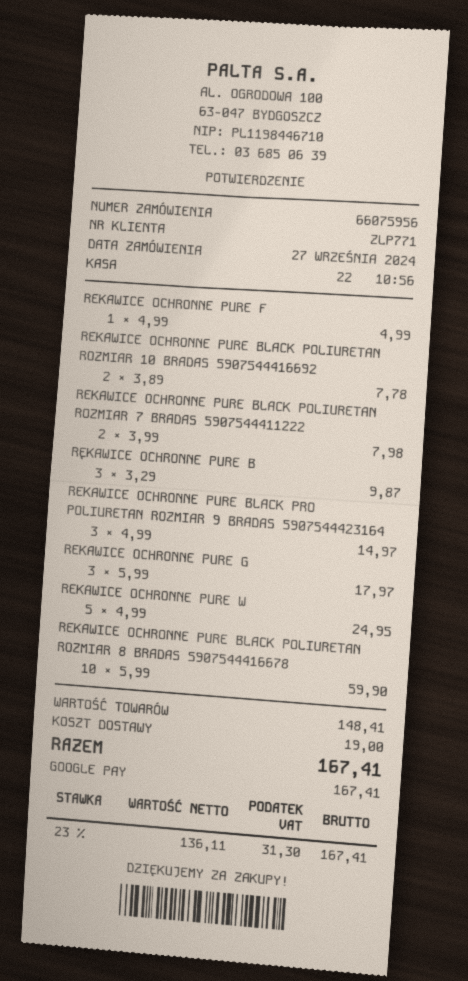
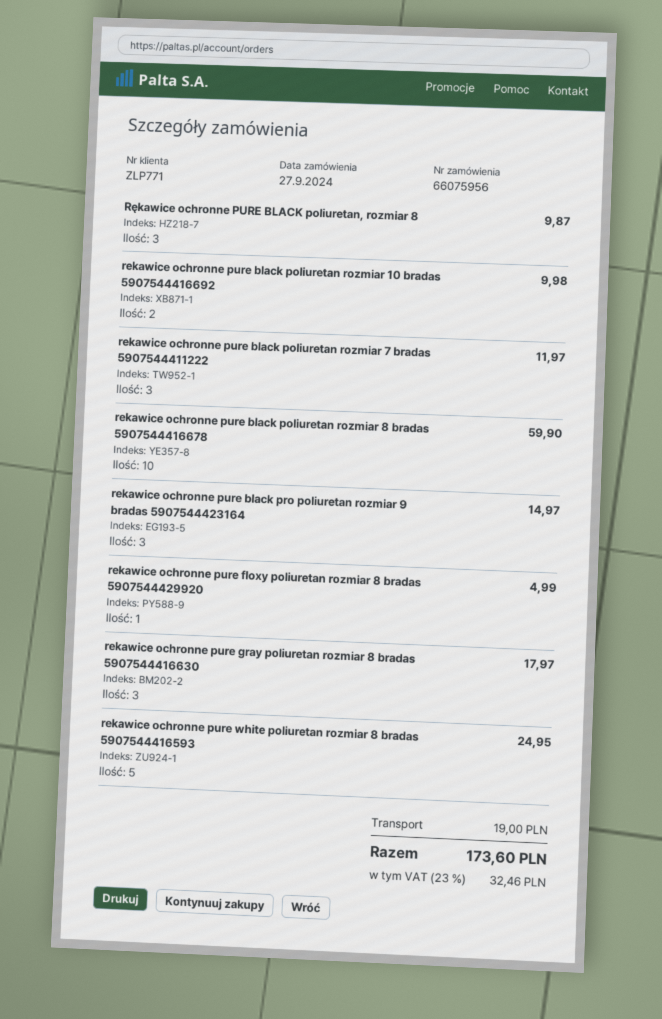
REKAWICE OCHRONNE PURE BLACK POLIURETAN ROZMIAR 10 BRADAS 5907544416692: 2 for 7.78 -> 2 for 9.98
REKAWICE OCHRONNE PURE BLACK POLIURETAN ROZMIAR 7 BRADAS 5907544411222: 2 for 7.98 -> 3 for 11.97
tax: 23% = 31.30 -> 23% = 32.46
total: 167.41 -> 173.60

